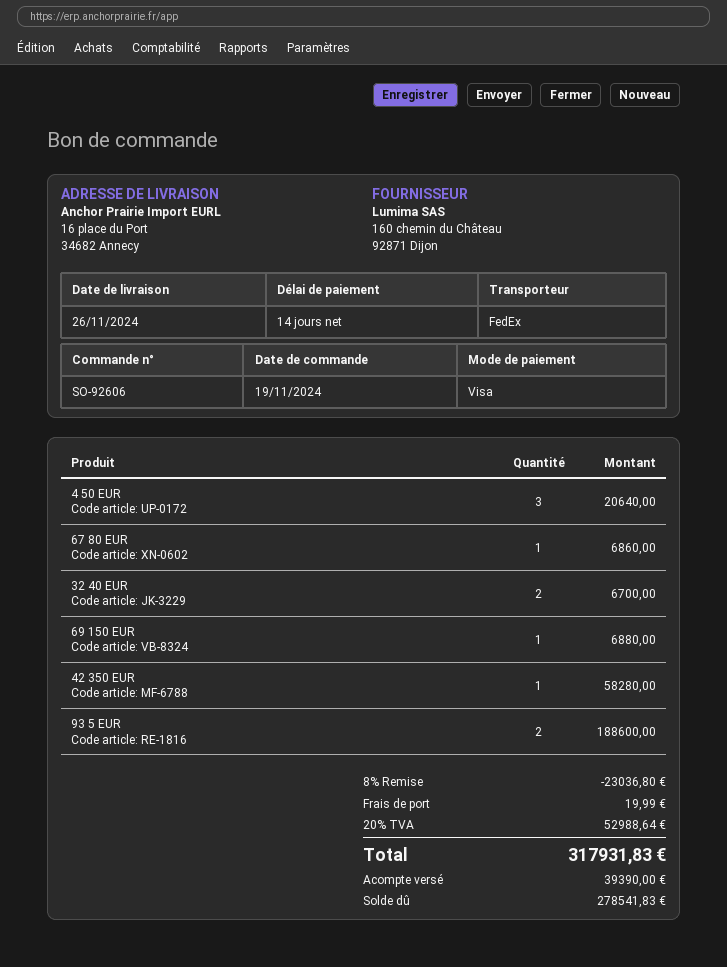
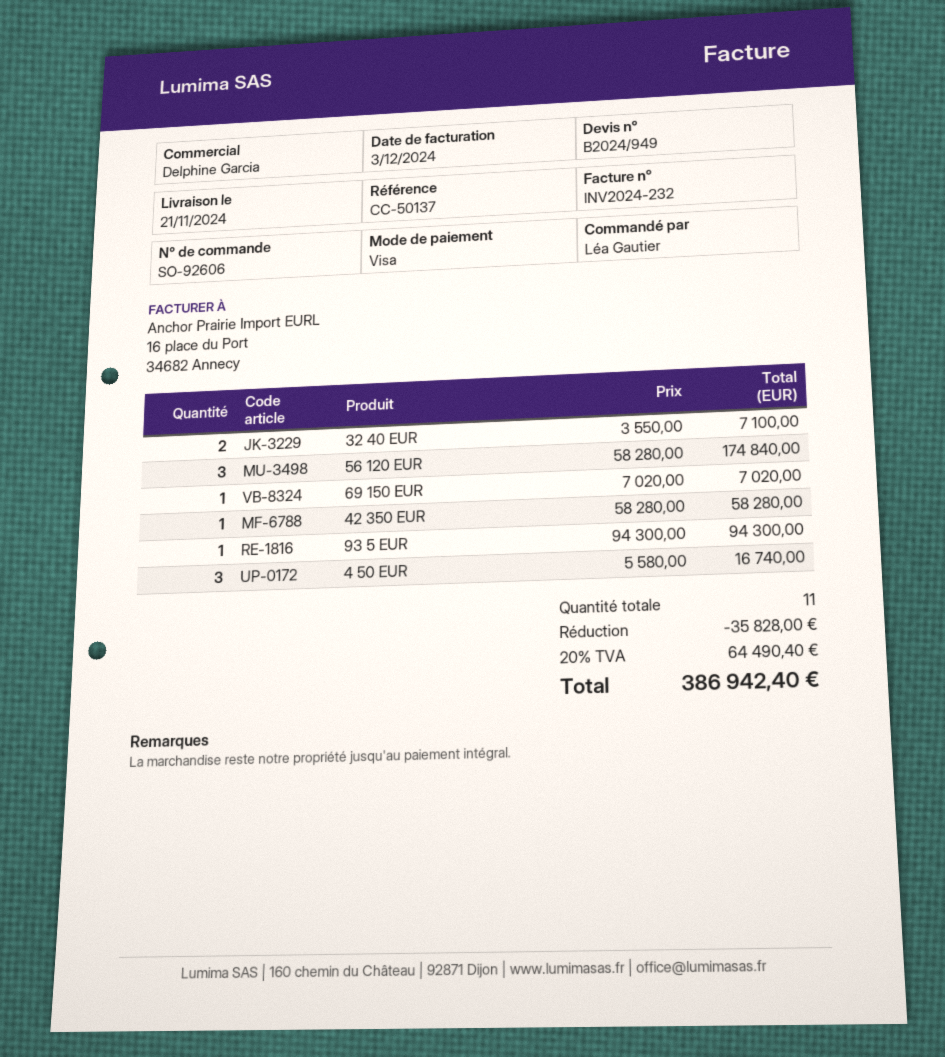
delivery date: 2024-11-26 -> 2024-11-21
4 50 EUR: 3 for 20640.00 -> 3 for 16740.00
67 80 EUR: 1 for 6860.00 -> none
32 40 EUR: 2 for 6700.00 -> 2 for 7100.00
69 150 EUR: 1 for 6880.00 -> 1 for 7020.00
93 5 EUR: 2 for 188600.00 -> 1 for 94300.00
56 120 EUR: none -> 3 for 174840.00
discount: 23036.80 -> 35828.00
shipping: 19.99 -> none
tax: 20% = 52988.64 -> 20% = 64490.40
total: 317931.83 -> 386942.40

